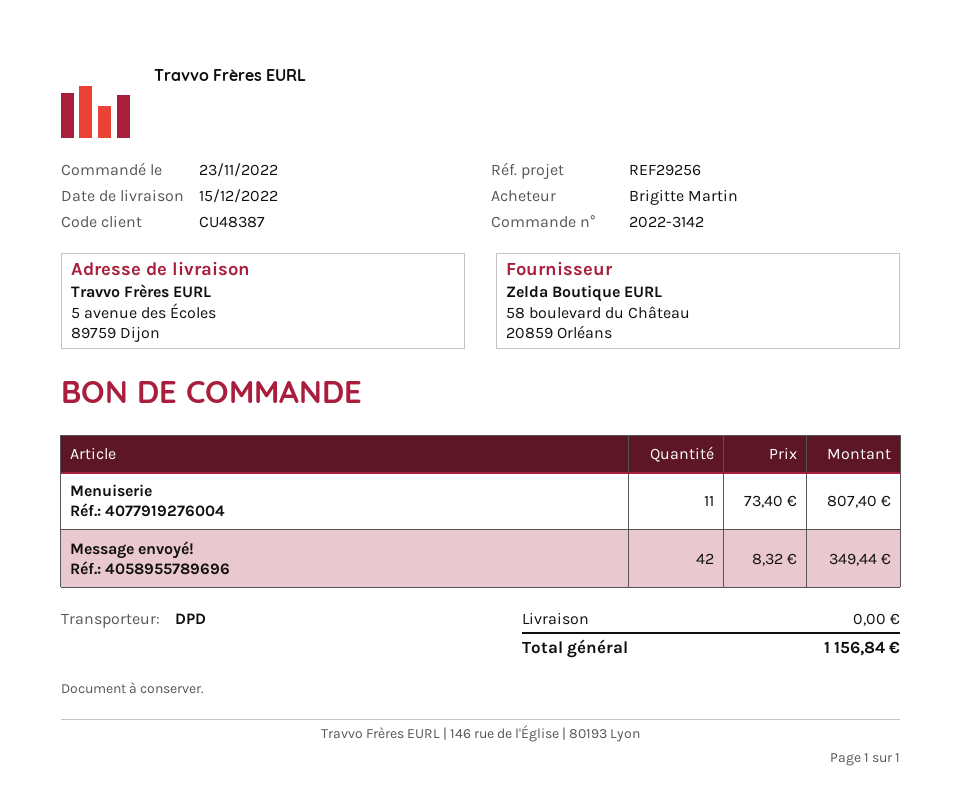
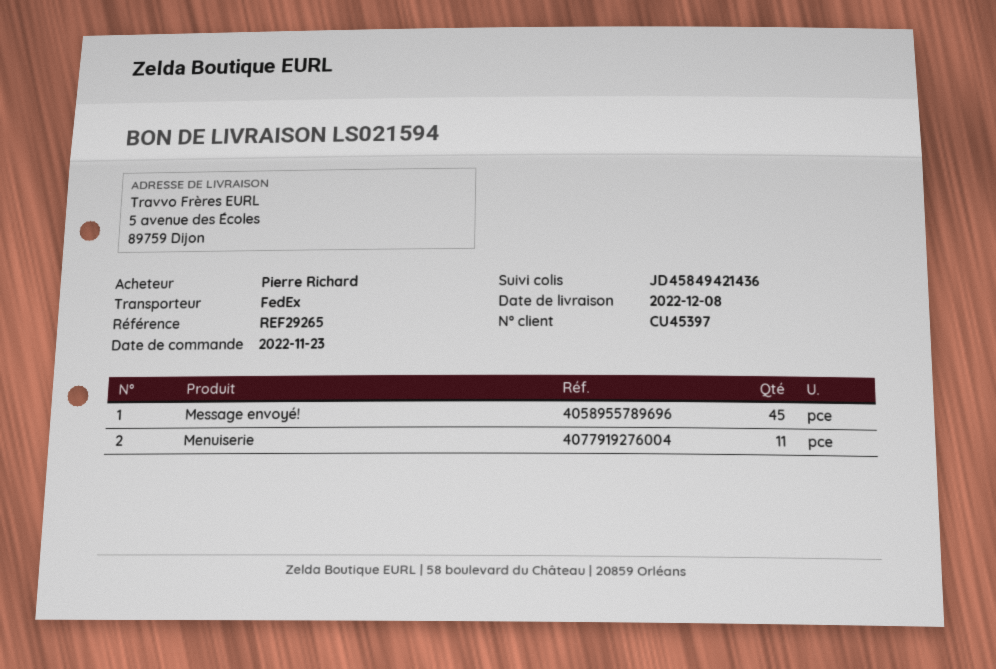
delivery date: 2022-12-15 -> 2022-12-08
customer number: CU48387 -> CU45397
reference: REF29256 -> REF29265
ordered by: Brigitte Martin -> Pierre Richard
shipping method: DPD -> FedEx
Message envoyé!: 42 -> 45

